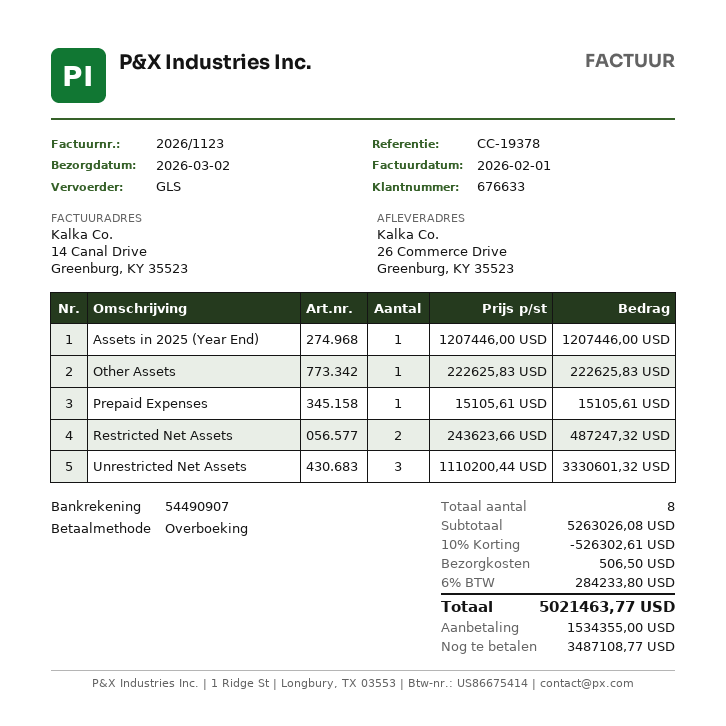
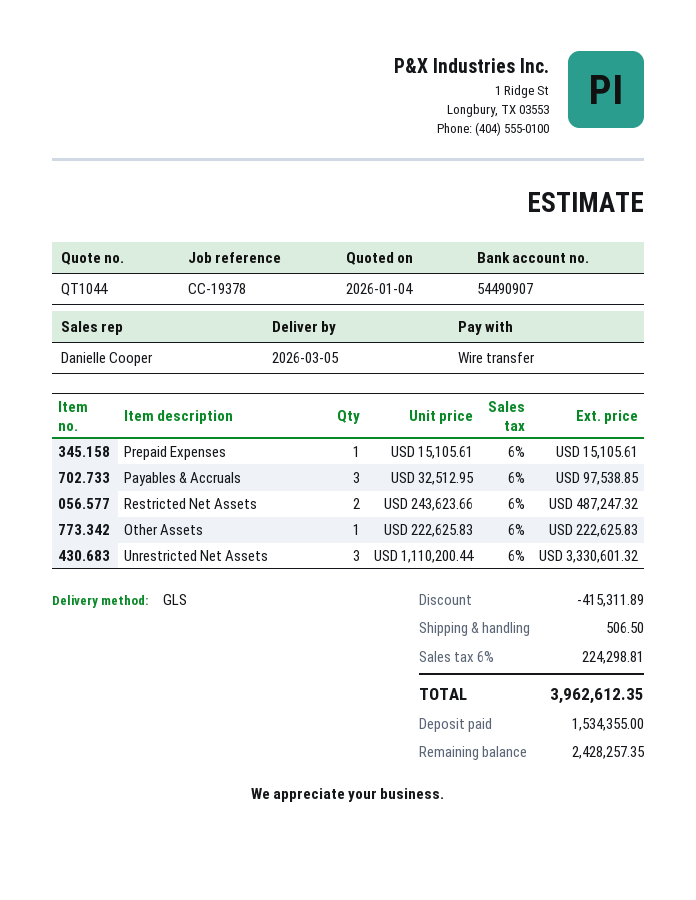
delivery date: 2026-03-02 -> 2026-03-05
Assets in 2025 (Year End): 1 x 1207446.00 = 1207446.00 -> none
Payables & Accruals: none -> 3 x 32512.95 = 97538.85
discount: 526302.61 -> 415311.89
tax: 6% = 284233.80 -> 6% = 224298.81
total: 5021463.77 -> 3962612.35
balance: 3487108.77 -> 2428257.35

